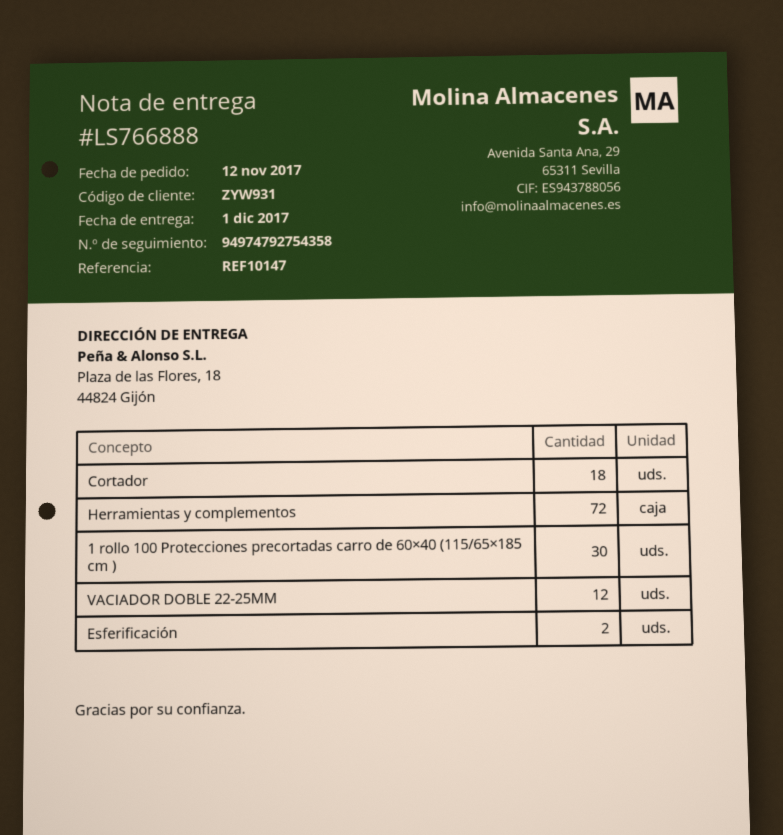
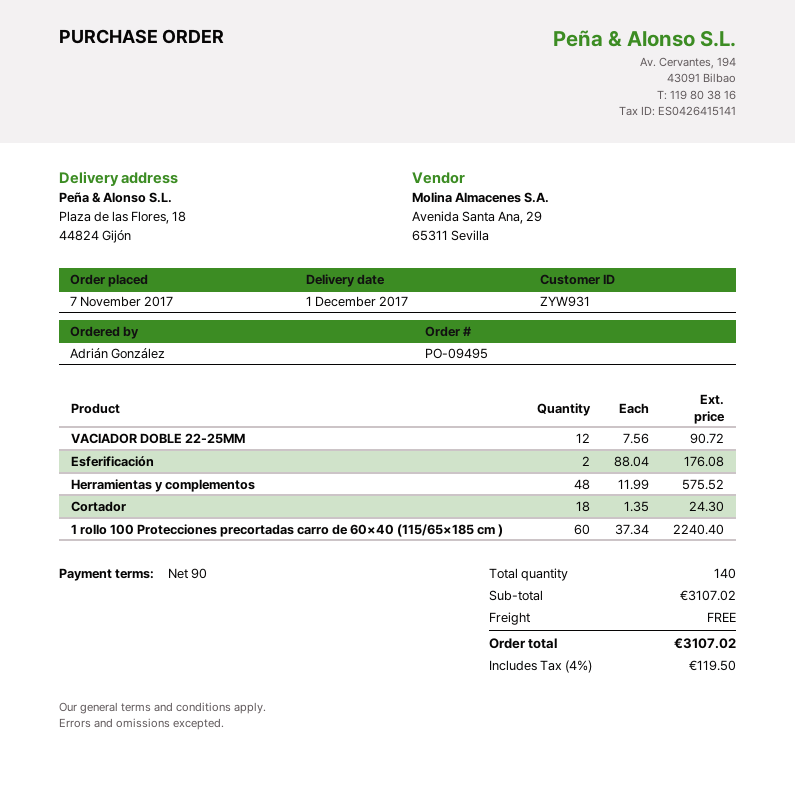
order date: 2017-11-12 -> 2017-11-07
Herramientas y complementos: 72 -> 48
1 rollo 100 Protecciones precortadas carro de 60×40 (115/65×185 cm ): 30 -> 60

